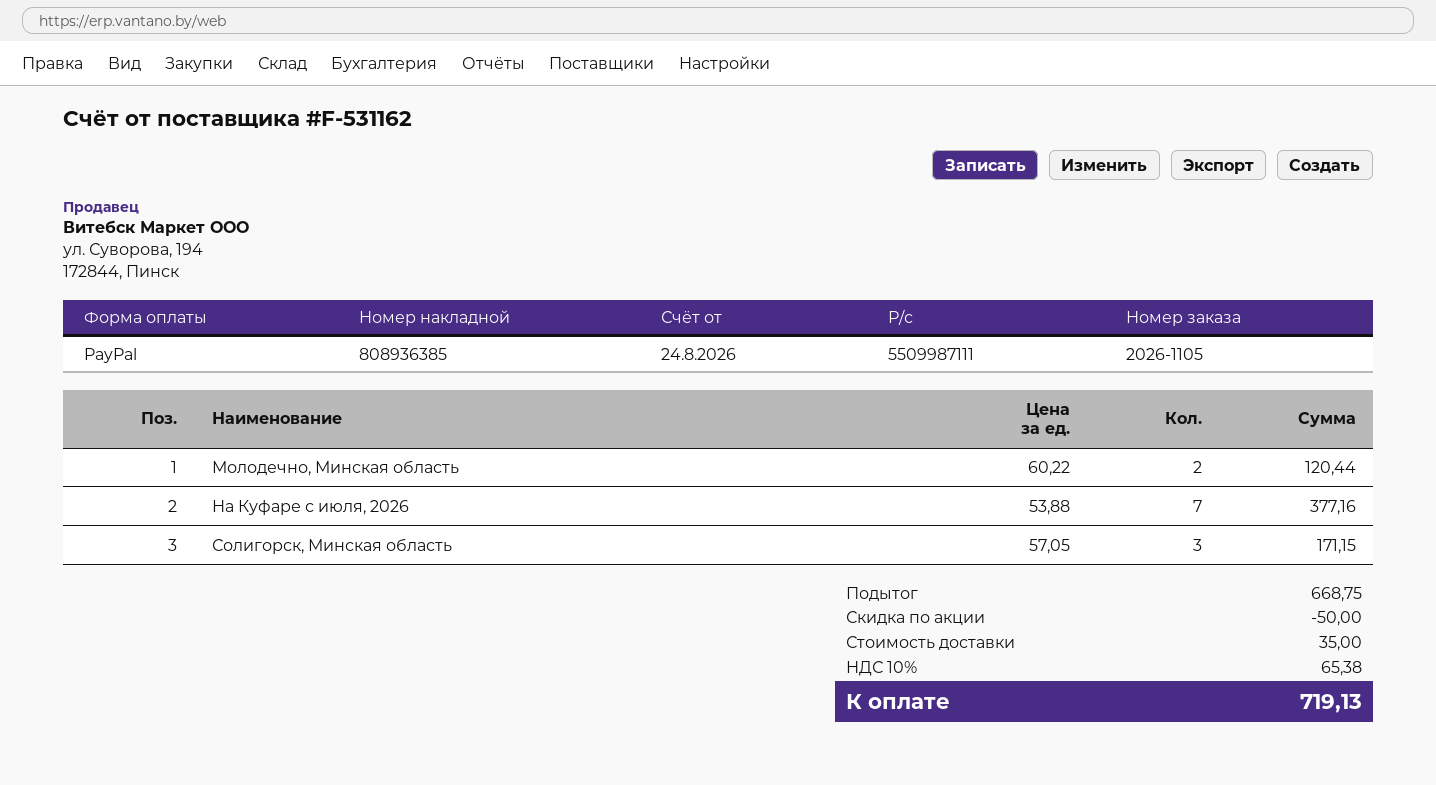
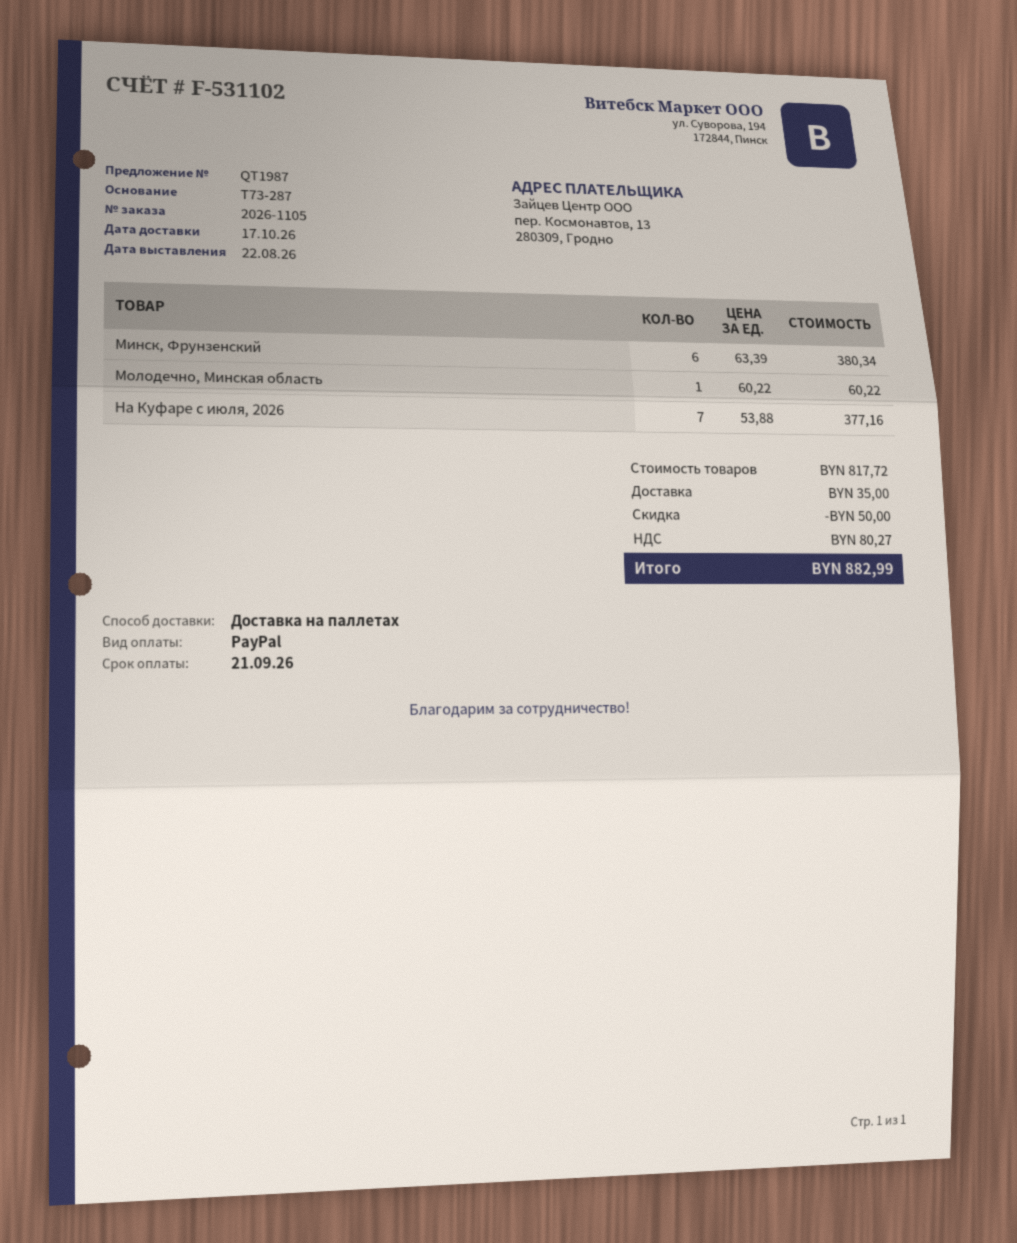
invoice number: F-531162 -> F-531102
invoice date: 2026-08-24 -> 2026-08-22
Молодечно, Минская область: 2 x 60.22 = 120.44 -> 1 x 60.22 = 60.22
Солигорск, Минская область: 3 x 57.05 = 171.15 -> none
Минск, Фрунзенский: none -> 6 x 63.39 = 380.34
subtotal: 668.75 -> 817.72
tax: 65.38 -> 80.27
total: 719.13 -> 882.99

